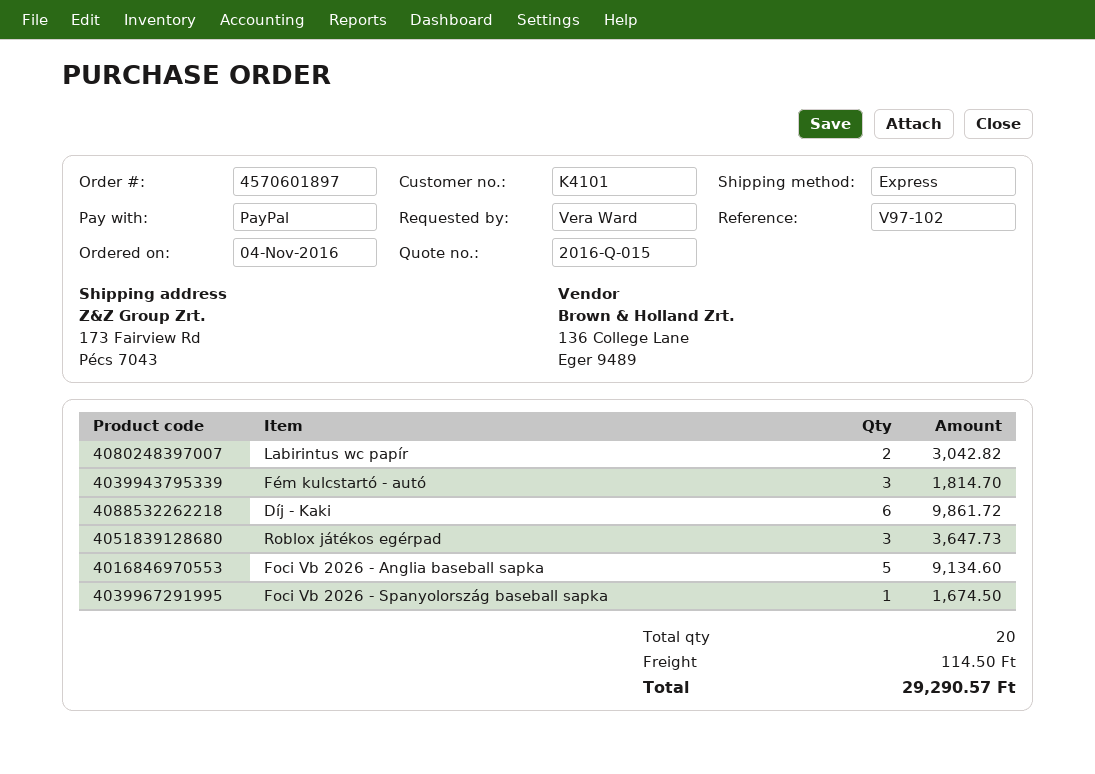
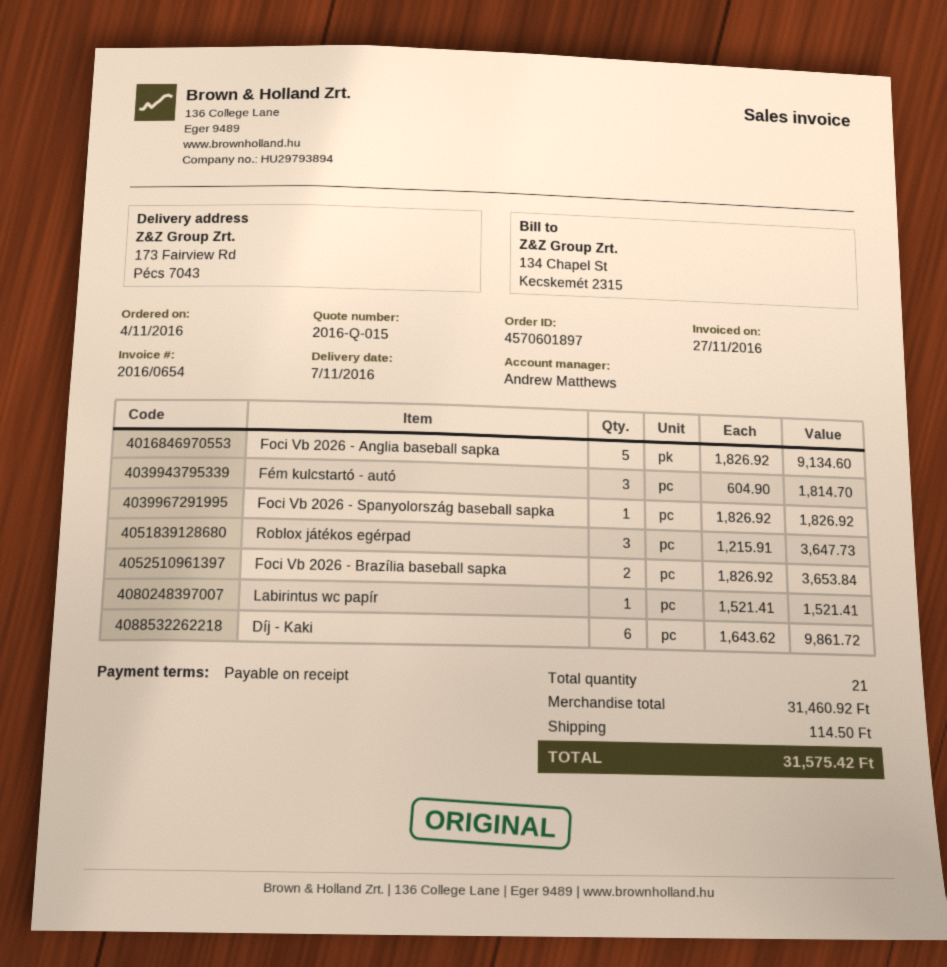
Labirintus wc papír: 2 for 3042.82 -> 1 for 1521.41
Foci Vb 2026 - Spanyolország baseball sapka: 1 for 1674.50 -> 1 for 1826.92
Foci Vb 2026 - Brazília baseball sapka: none -> 2 for 3653.84
total quantity: 20 -> 21
total: 29290.57 -> 31575.42

